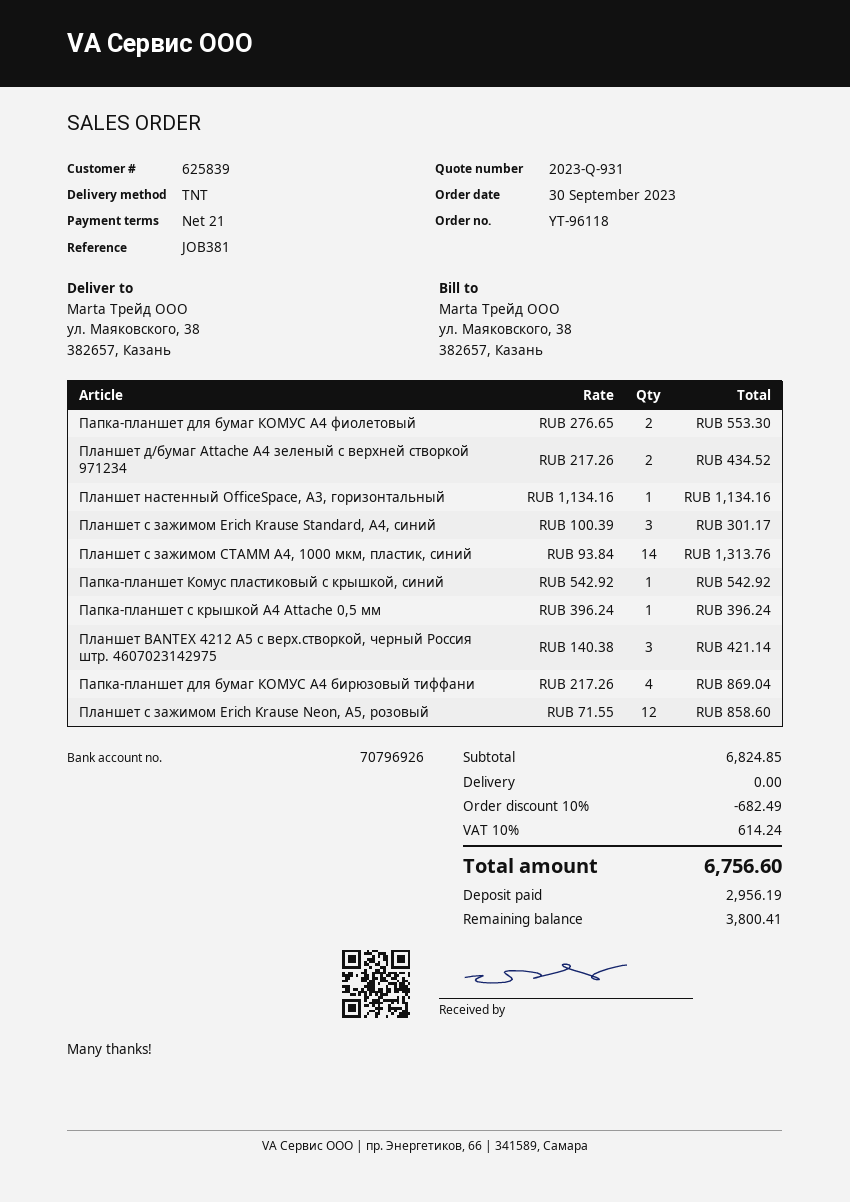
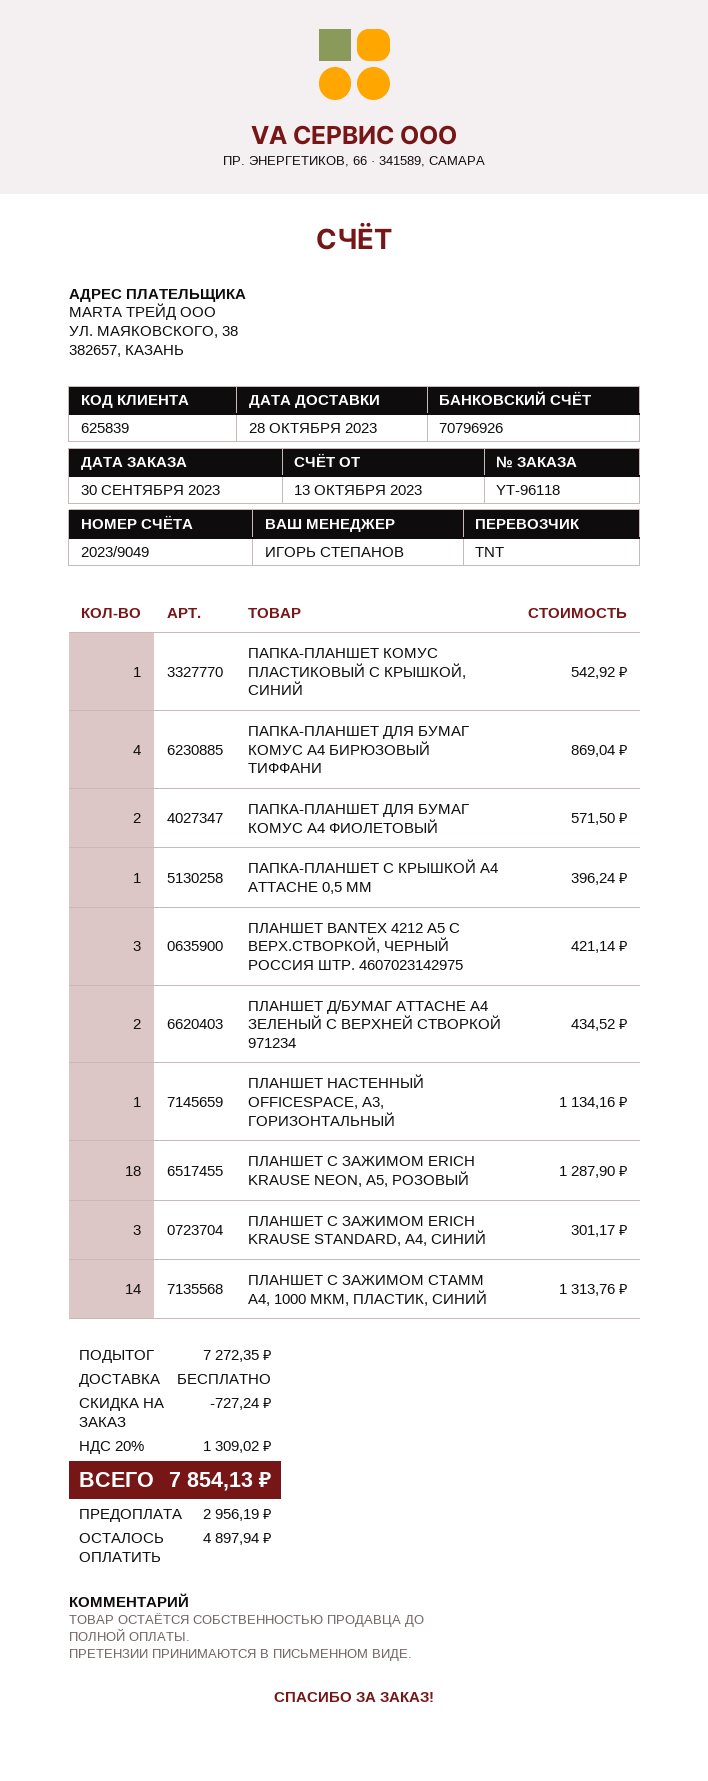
Папка-планшет для бумаг КОМУС A4 фиолетовый: 2 for 553.30 -> 2 for 571.50
Планшет с зажимом Erich Krause Neon, А5, розовый: 12 for 858.60 -> 18 for 1287.90
subtotal: 6824.85 -> 7272.35
discount: 682.49 -> 727.24
tax: 10% = 614.24 -> 20% = 1309.02
total: 6756.60 -> 7854.13
balance: 3800.41 -> 4897.94

